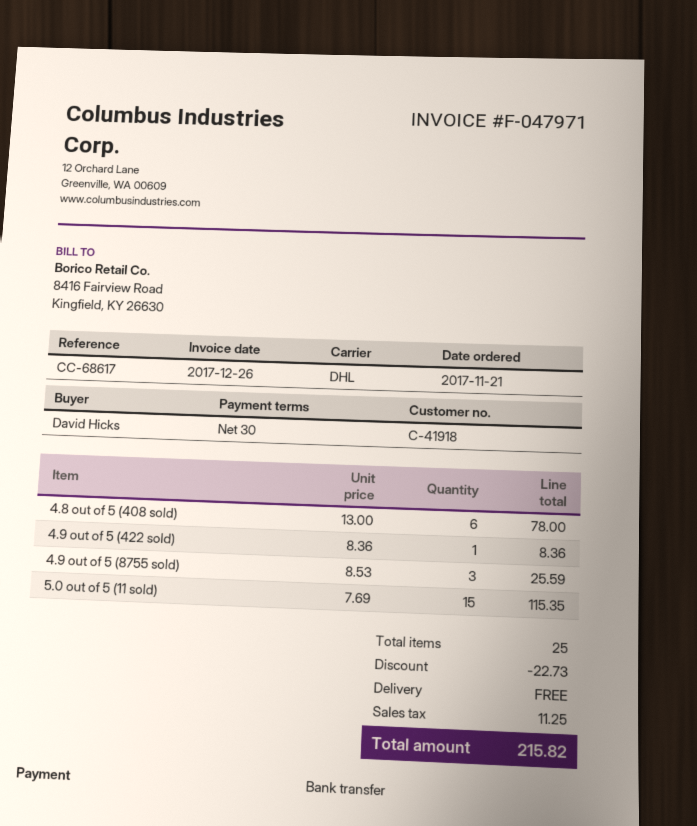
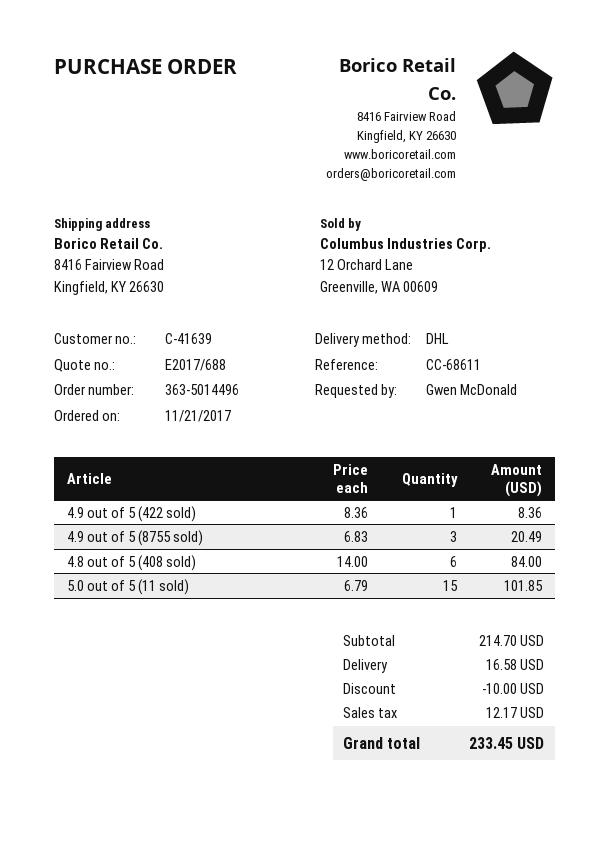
customer number: C-41918 -> C-41639
reference: CC-68617 -> CC-68611
ordered by: David Hicks -> Gwen McDonald
4.8 out of 5 (408 sold): 6 x 13.00 = 78.00 -> 6 x 14.00 = 84.00
4.9 out of 5 (8755 sold): 3 x 8.53 = 25.59 -> 3 x 6.83 = 20.49
5.0 out of 5 (11 sold): 15 x 7.69 = 115.35 -> 15 x 6.79 = 101.85
discount: 22.73 -> 10.00
shipping: 0.00 -> 16.58
tax: 11.25 -> 12.17
total: 215.82 -> 233.45

